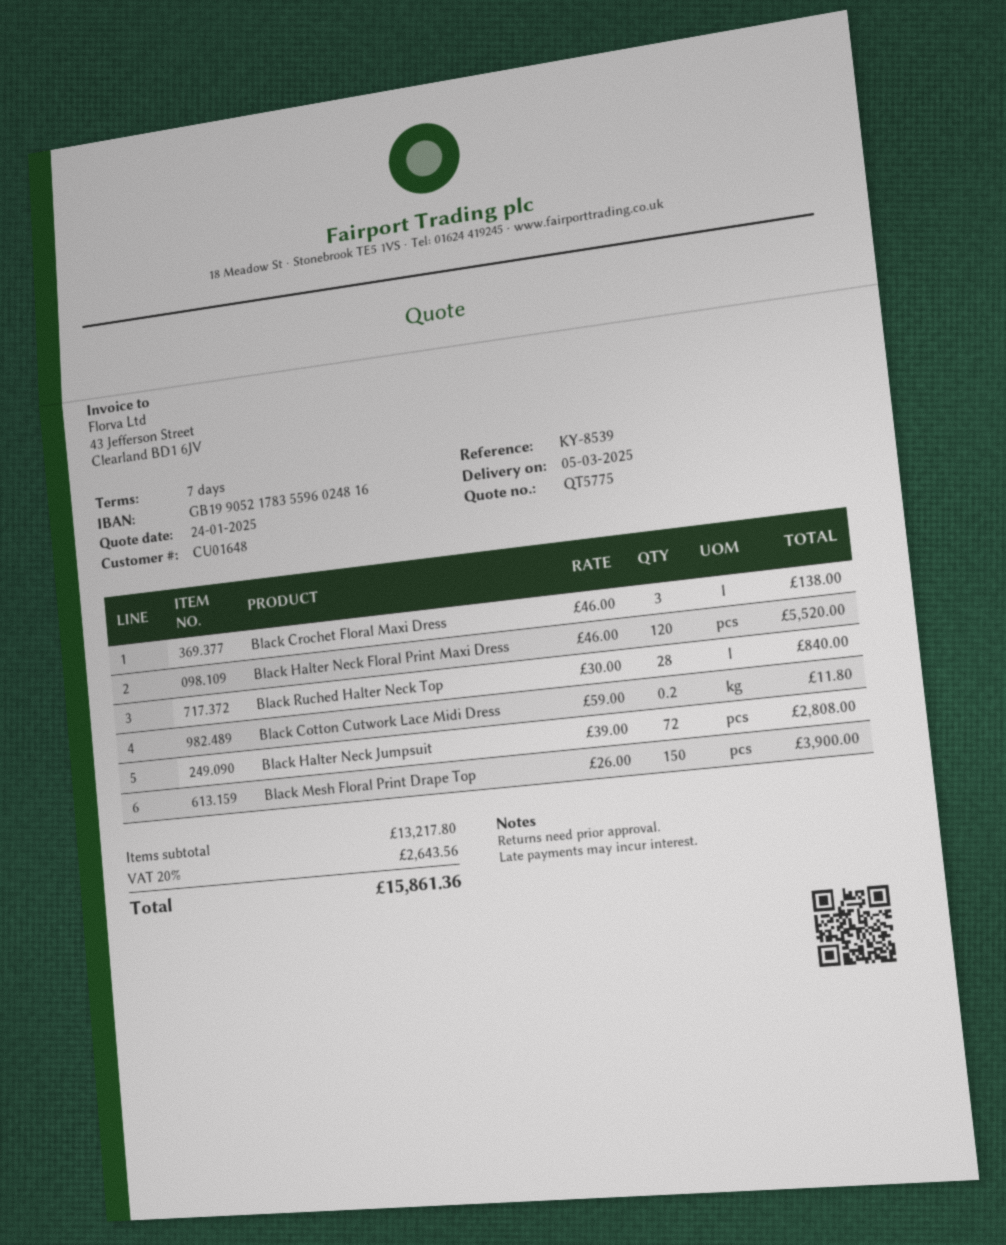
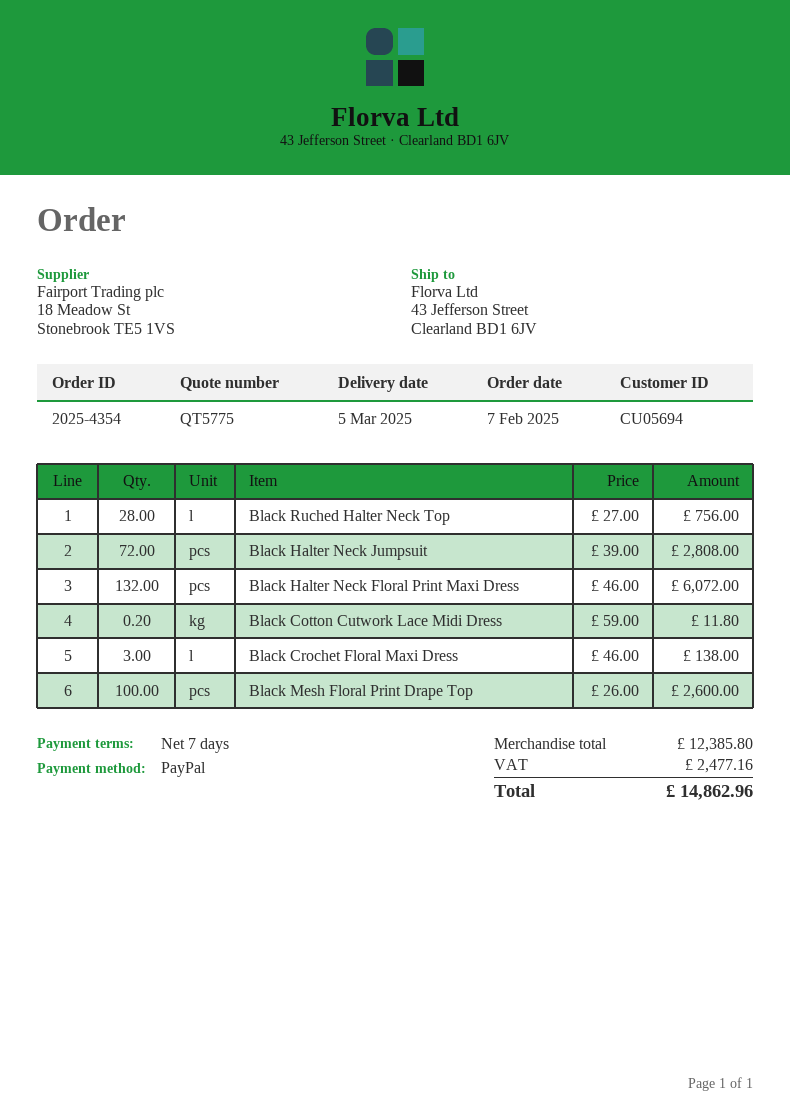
customer number: CU01648 -> CU05694
Black Halter Neck Floral Print Maxi Dress: 120 x 46.00 = 5520.00 -> 132 x 46.00 = 6072.00
Black Ruched Halter Neck Top: 28 x 30.00 = 840.00 -> 28 x 27.00 = 756.00
Black Mesh Floral Print Drape Top: 150 x 26.00 = 3900.00 -> 100 x 26.00 = 2600.00
subtotal: 13217.80 -> 12385.80
tax: 2643.56 -> 2477.16
total: 15861.36 -> 14862.96

